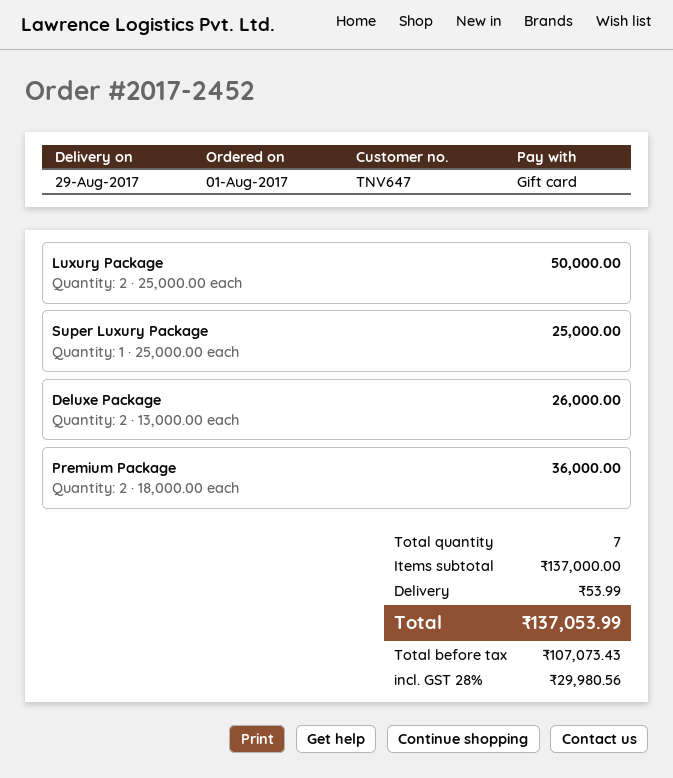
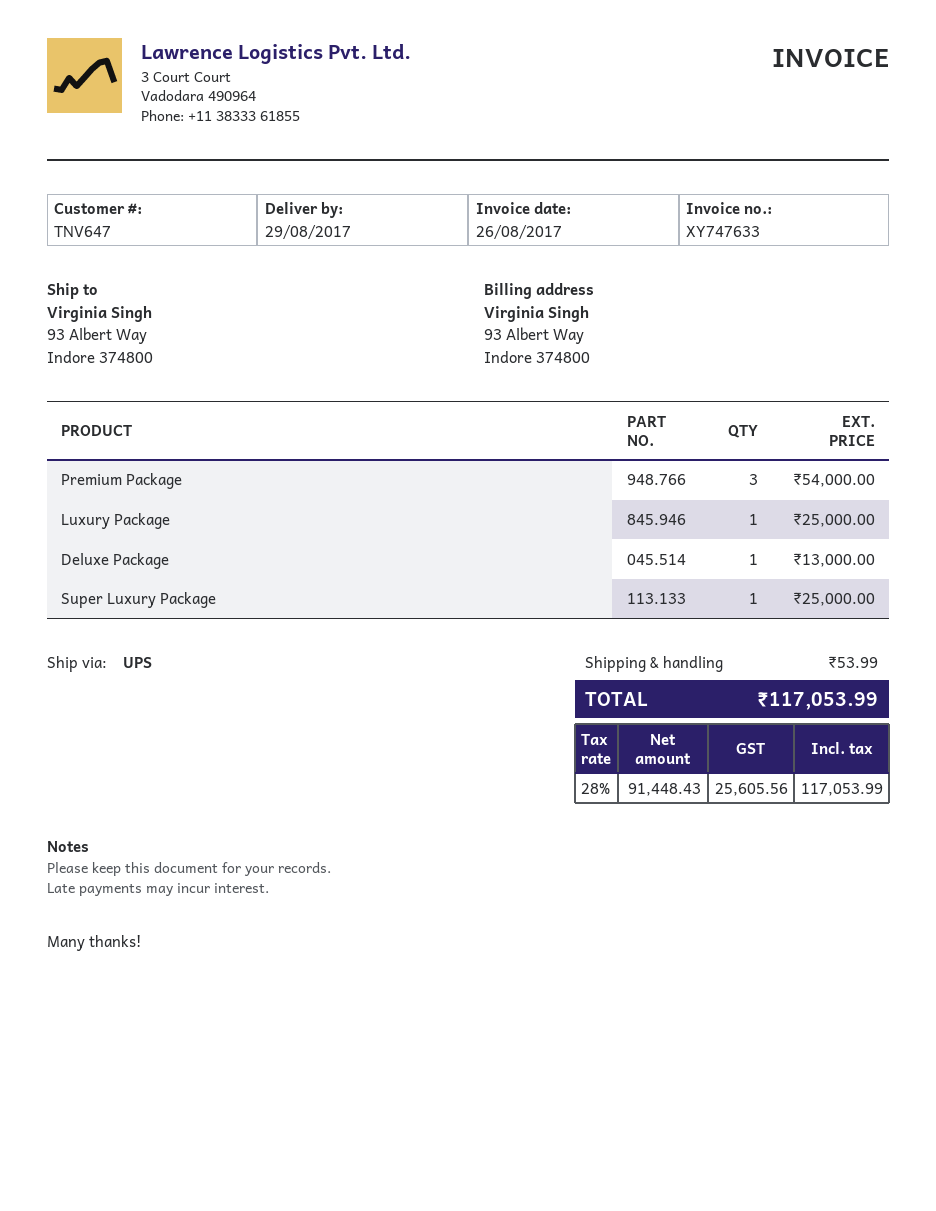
Luxury Package: 2 for 50000.00 -> 1 for 25000.00
Deluxe Package: 2 for 26000.00 -> 1 for 13000.00
Premium Package: 2 for 36000.00 -> 3 for 54000.00
net: 107073.43 -> 91448.43
tax: 28% = 29980.56 -> 28% = 25605.56
total: 137053.99 -> 117053.99

